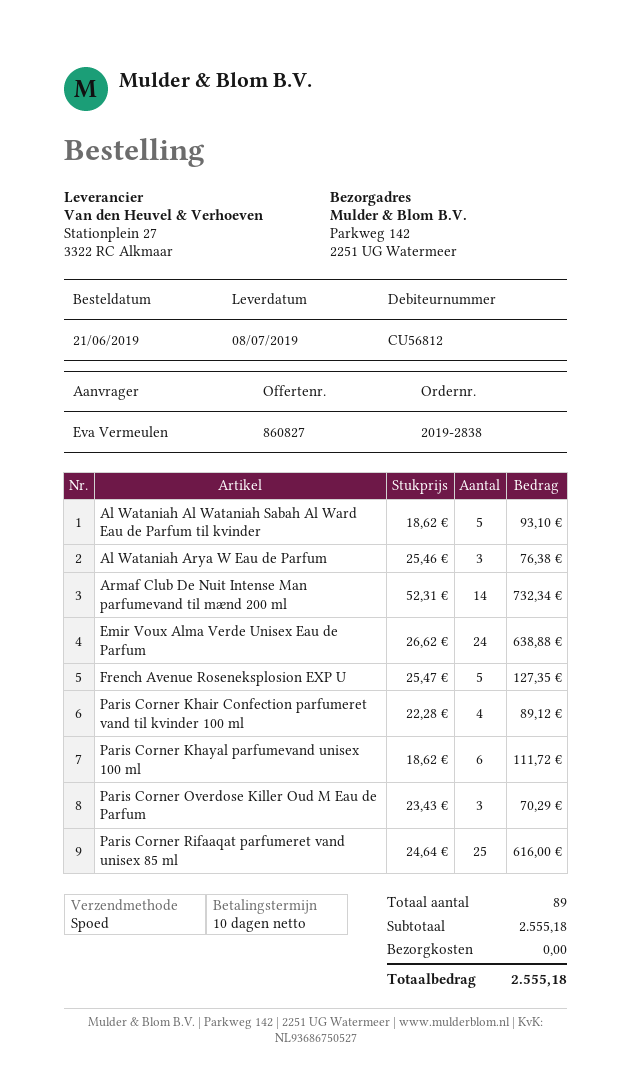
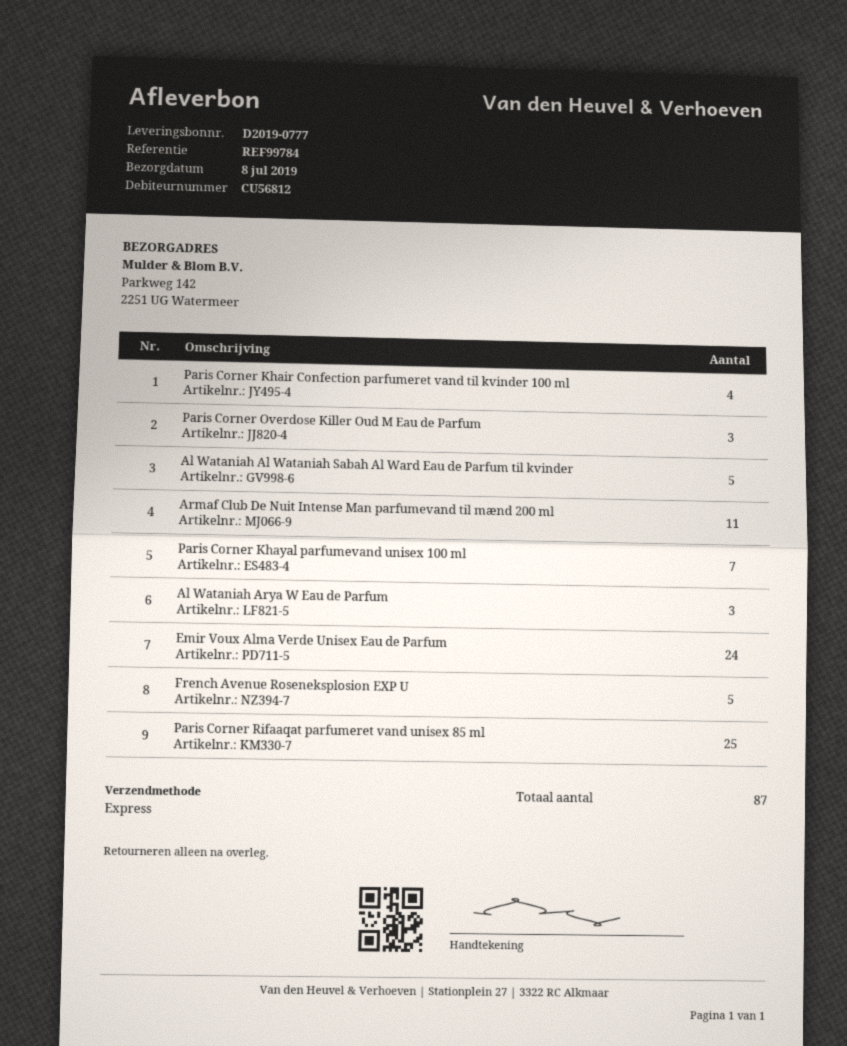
Armaf Club De Nuit Intense Man parfumevand til mænd 200 ml: 14 -> 11
Paris Corner Khayal parfumevand unisex 100 ml: 6 -> 7
total quantity: 89 -> 87

